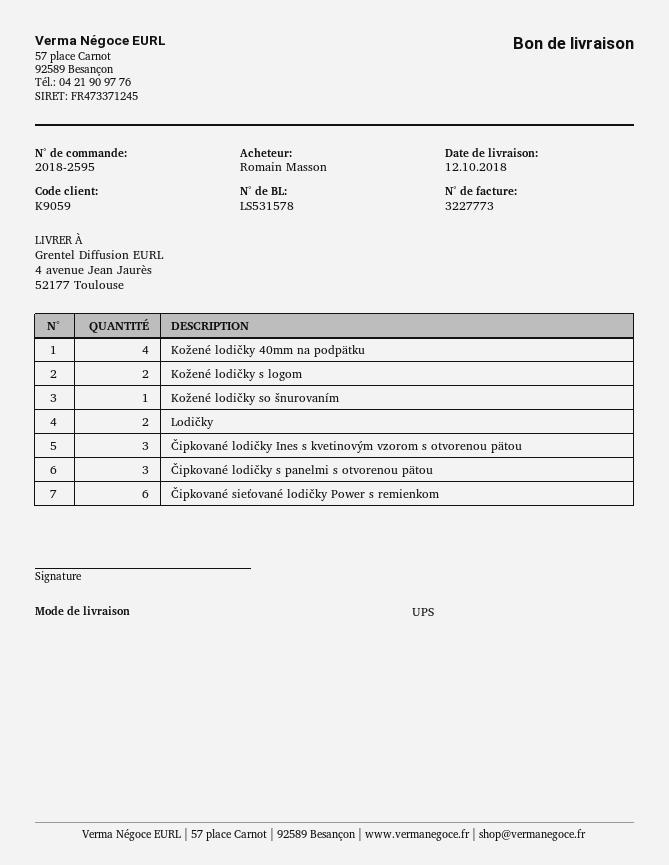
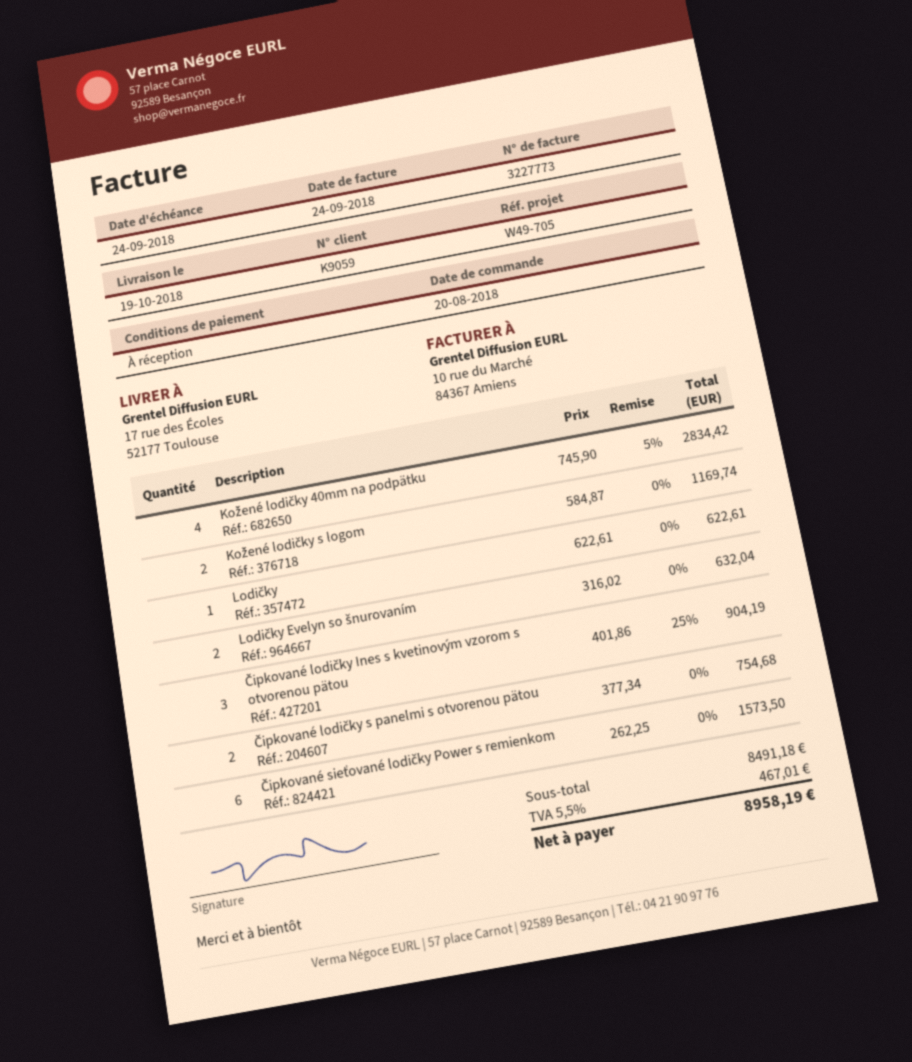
delivery date: 2018-10-12 -> 2018-10-19
ship to: 4 avenue Jean Jaurès, 52177 Toulouse -> 17 rue des Écoles, 52177 Toulouse
Kožené lodičky so šnurovaním: 1 -> none
Lodičky: 2 -> 1
Čipkované lodičky s panelmi s otvorenou pätou: 3 -> 2
Lodičky Evelyn so šnurovaním: none -> 2

